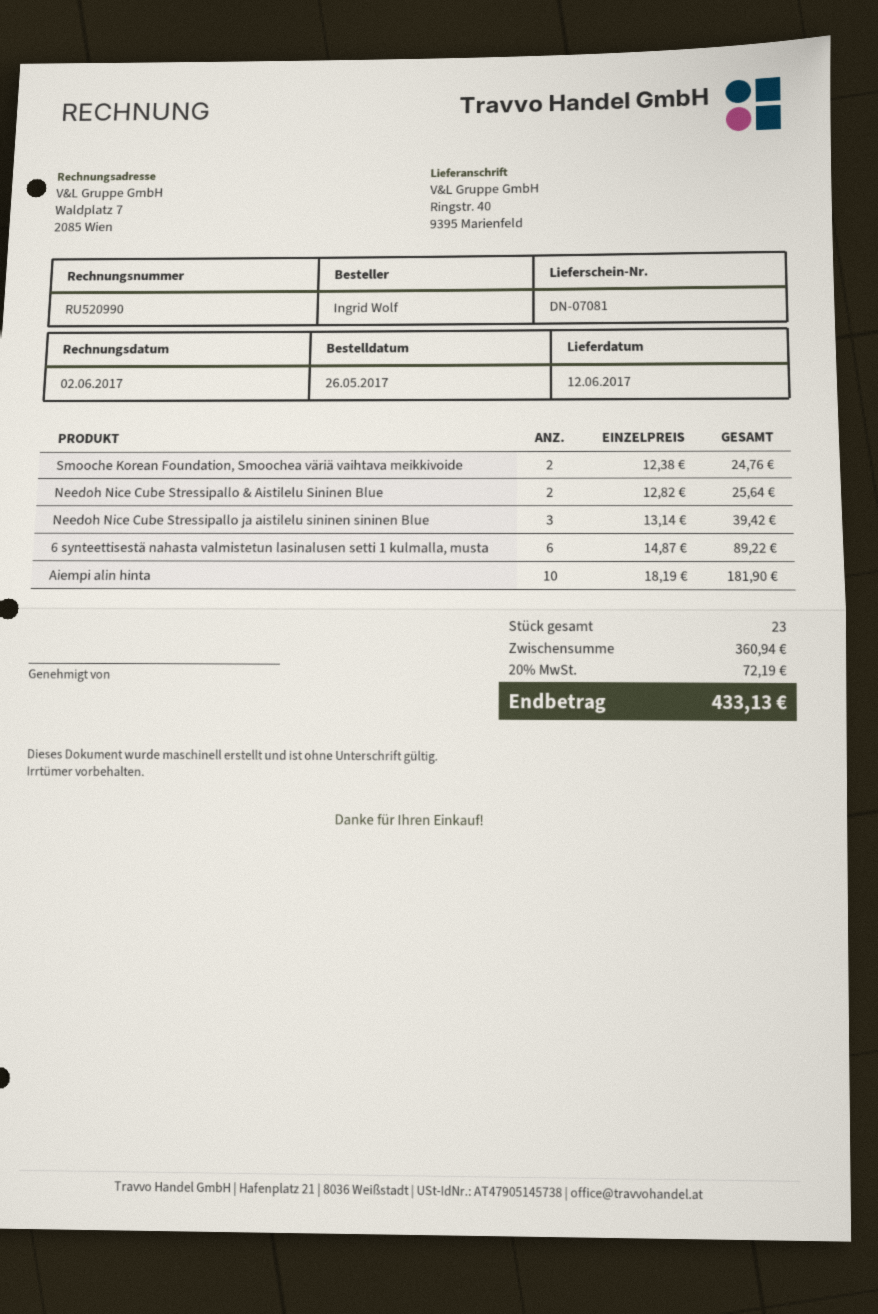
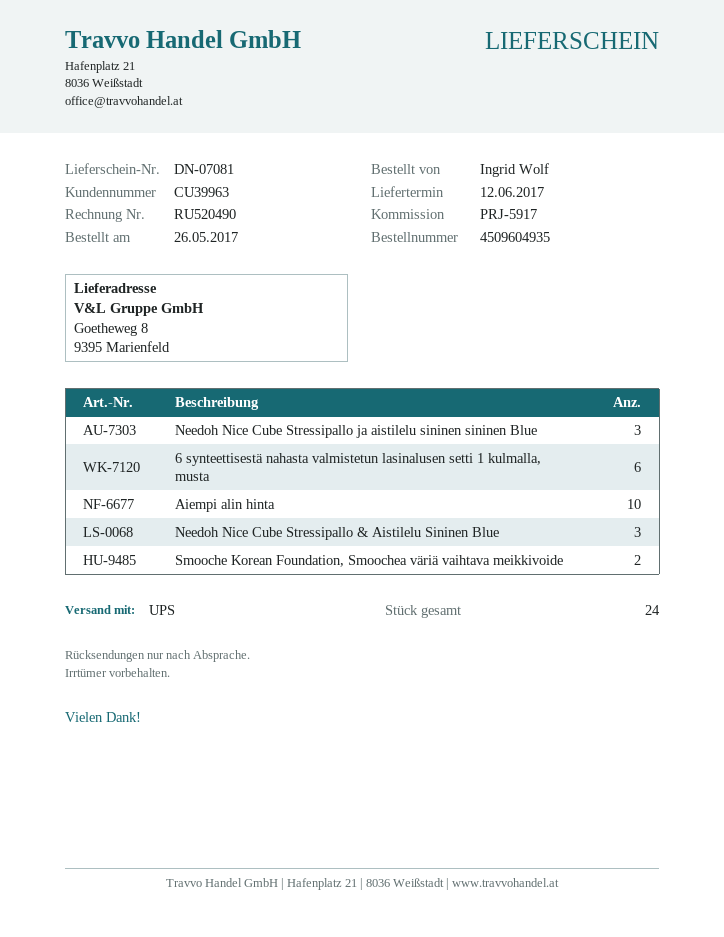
invoice number: RU520990 -> RU520490
ship to: Ringstr. 40, 9395 Marienfeld -> Goetheweg 8, 9395 Marienfeld
Needoh Nice Cube Stressipallo & Aistilelu Sininen Blue: 2 -> 3
total quantity: 23 -> 24

